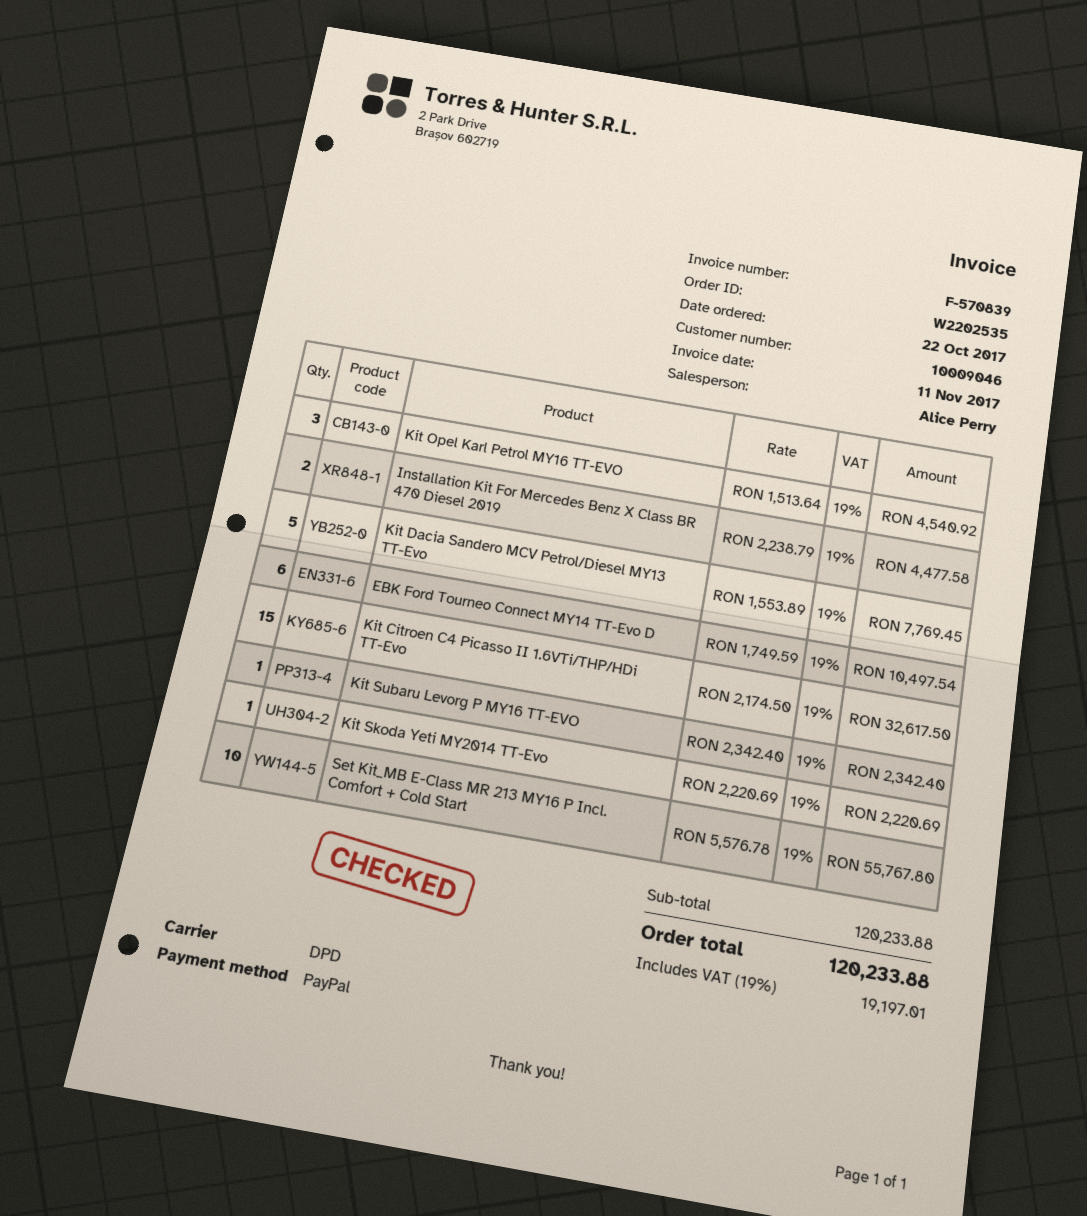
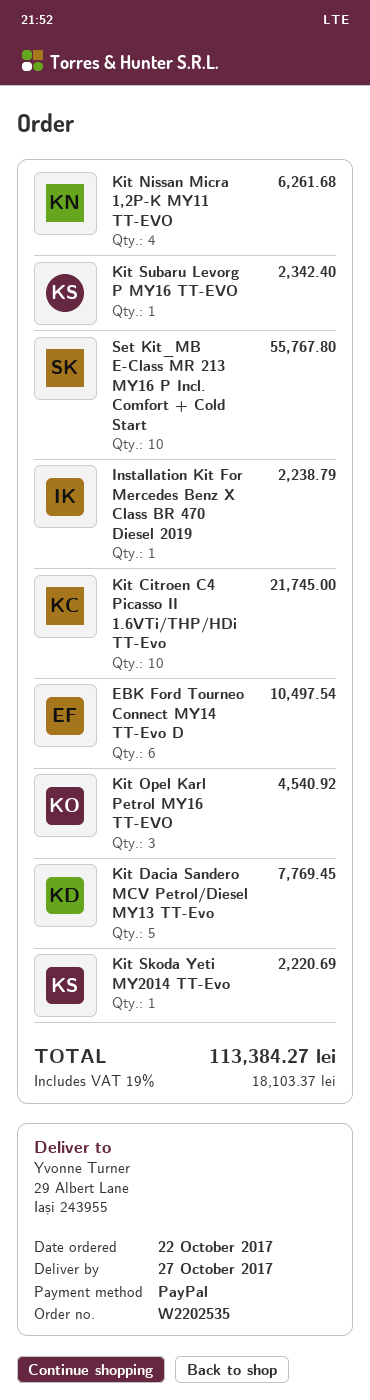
Installation Kit For Mercedes Benz X Class BR 470 Diesel 2019: 2 for 4477.58 -> 1 for 2238.79
Kit Citroen C4 Picasso II 1.6VTi/THP/HDi TT-Evo: 15 for 32617.50 -> 10 for 21745.00
Kit Nissan Micra 1,2P-K MY11 TT-EVO: none -> 4 for 6261.68
tax: 19% = 19197.01 -> 19% = 18103.37
total: 120233.88 -> 113384.27

